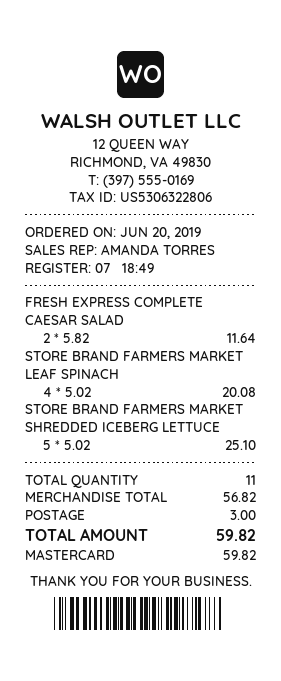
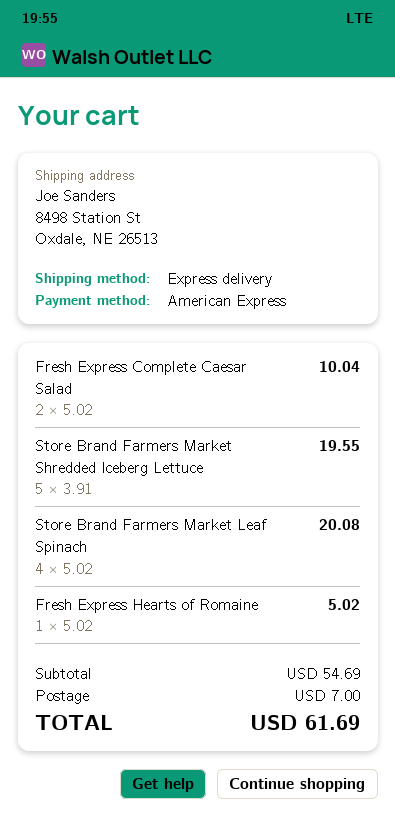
payment method: Mastercard -> American Express
FRESH EXPRESS COMPLETE CAESAR SALAD: 2 x 5.82 = 11.64 -> 2 x 5.02 = 10.04
STORE BRAND FARMERS MARKET SHREDDED ICEBERG LETTUCE: 5 x 5.02 = 25.10 -> 5 x 3.91 = 19.55
Fresh Express Hearts of Romaine: none -> 1 x 5.02 = 5.02
subtotal: 56.82 -> 54.69
shipping: 3.00 -> 7.00
total: 59.82 -> 61.69

